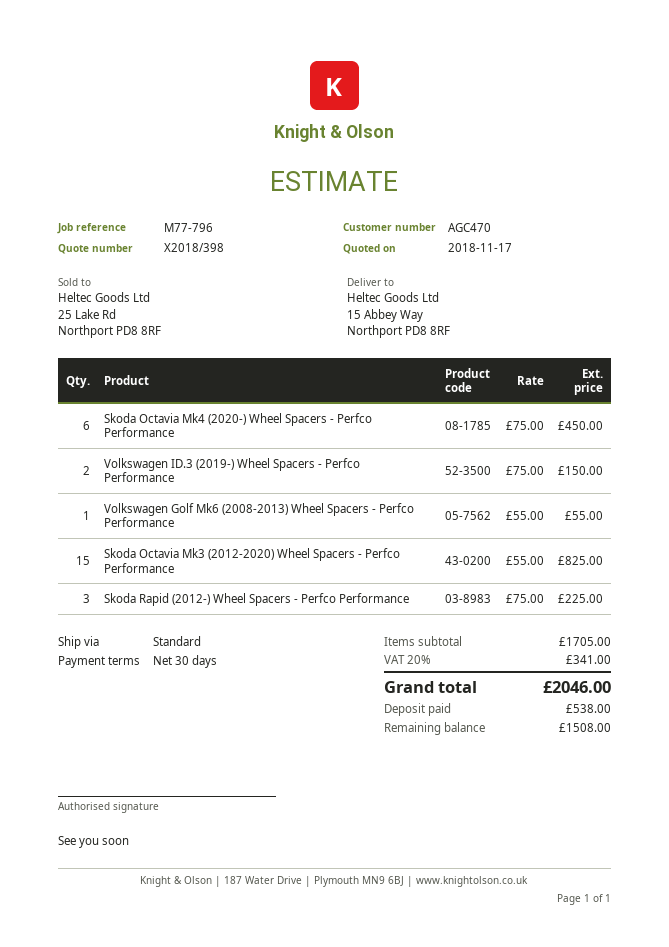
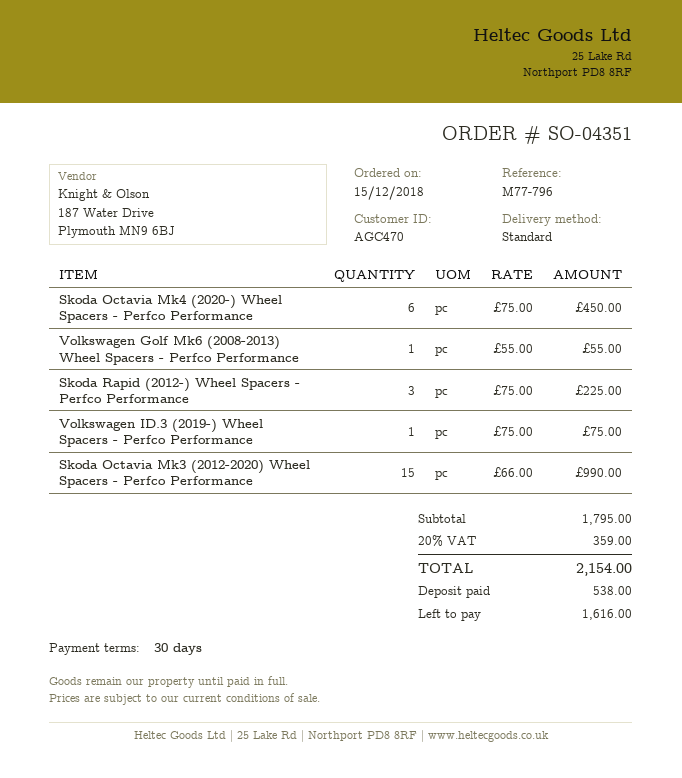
Volkswagen ID.3 (2019-) Wheel Spacers - Perfco Performance: 2 x 75.00 = 150.00 -> 1 x 75.00 = 75.00
Skoda Octavia Mk3 (2012-2020) Wheel Spacers - Perfco Performance: 15 x 55.00 = 825.00 -> 15 x 66.00 = 990.00
subtotal: 1705.00 -> 1795.00
tax: 20% = 341.00 -> 20% = 359.00
total: 2046.00 -> 2154.00
balance: 1508.00 -> 1616.00

